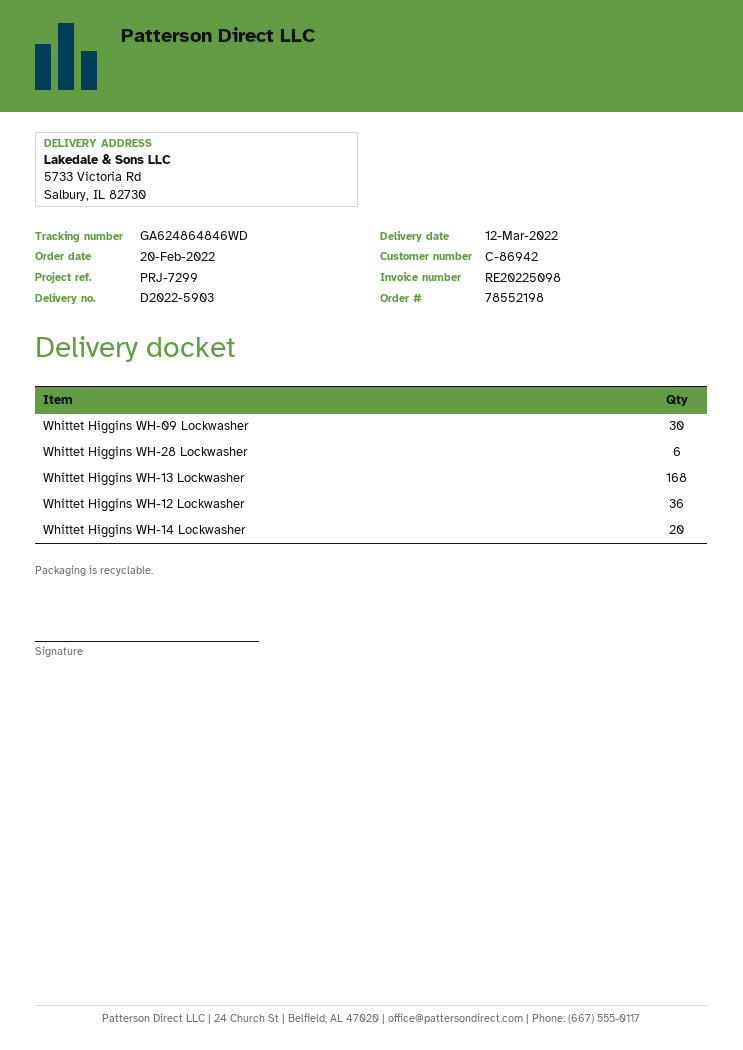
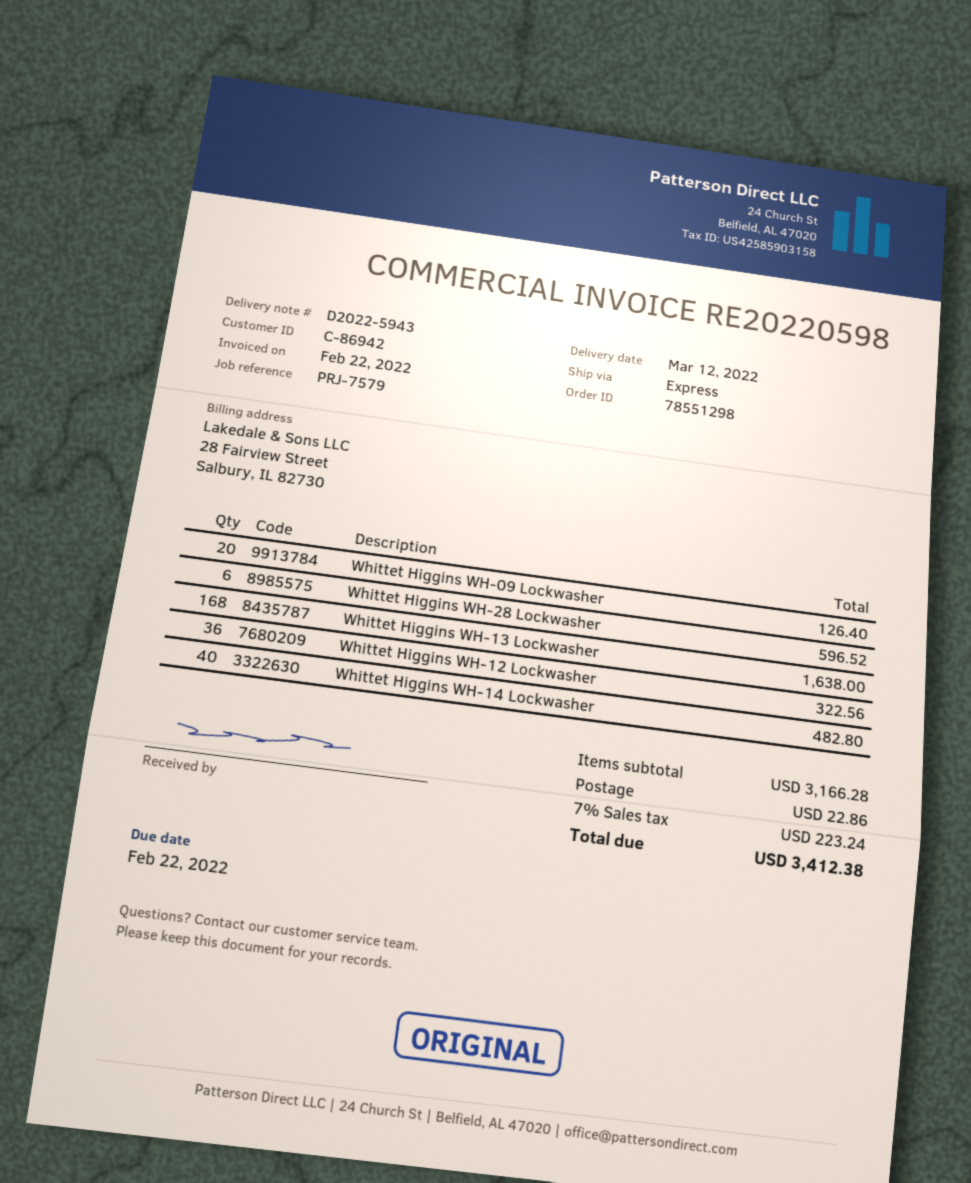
order number: 78552198 -> 78551298
delivery note number: D2022-5903 -> D2022-5943
invoice number: RE20225098 -> RE20220598
reference: PRJ-7299 -> PRJ-7579
Whittet Higgins WH-09 Lockwasher: 30 -> 20
Whittet Higgins WH-14 Lockwasher: 20 -> 40

